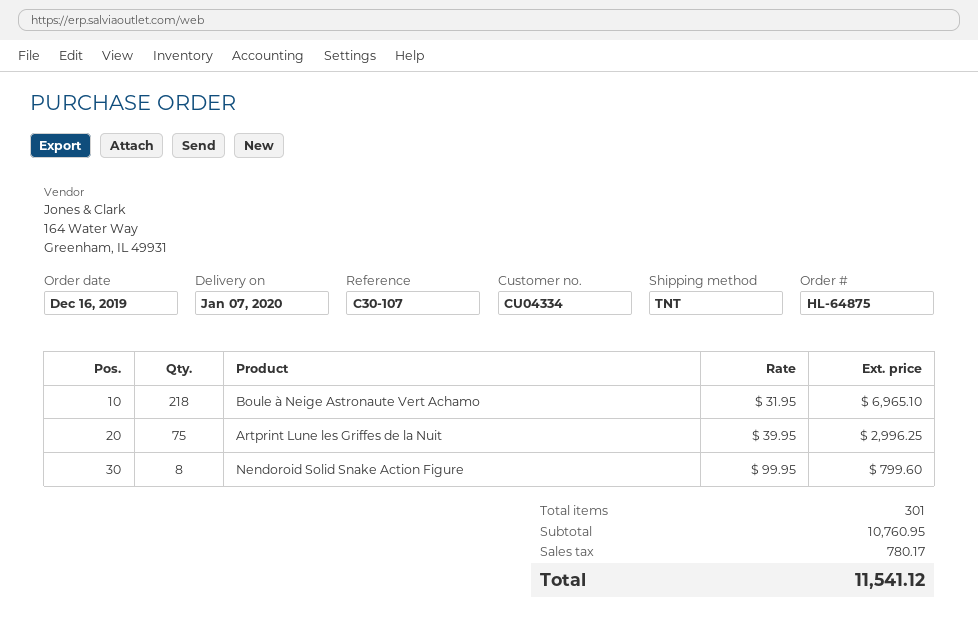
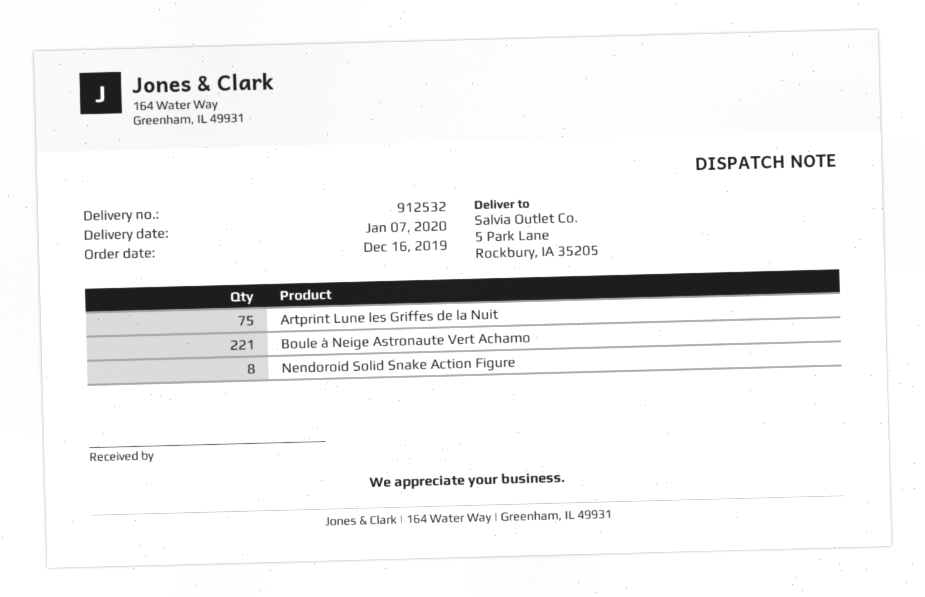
Boule à Neige Astronaute Vert Achamo: 218 -> 221

